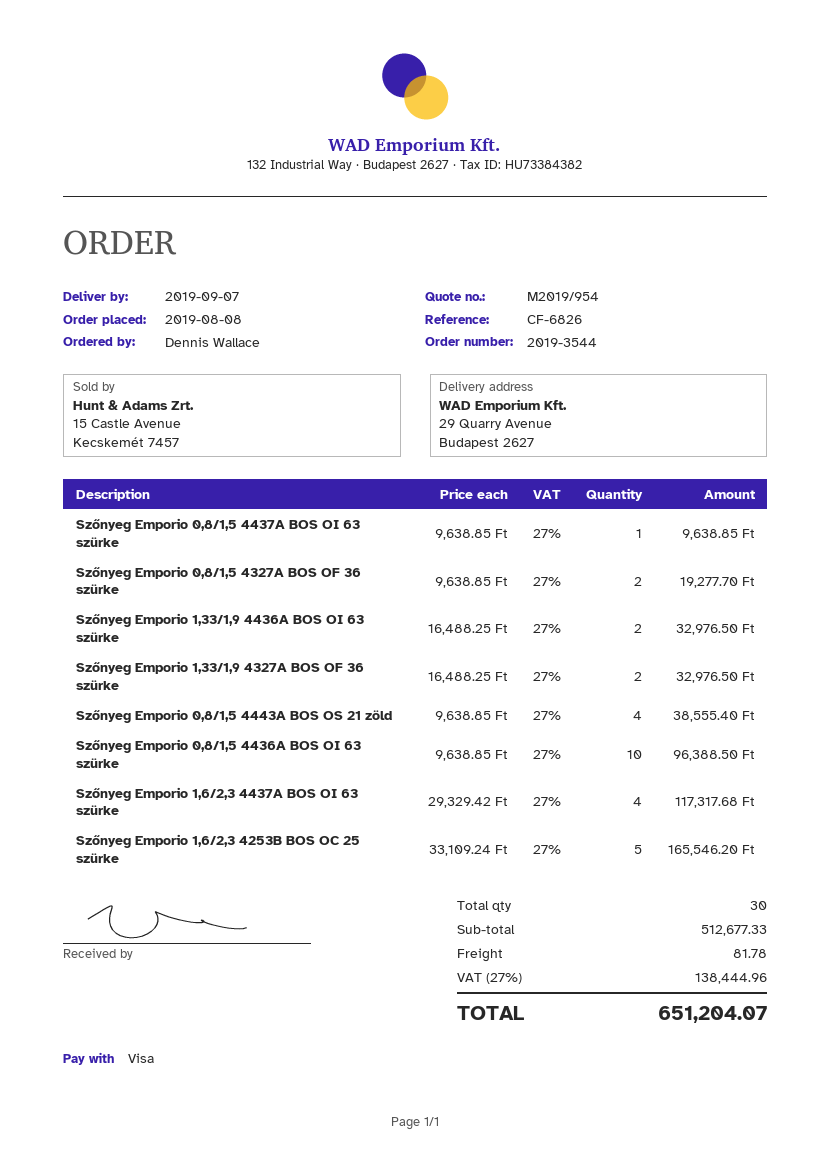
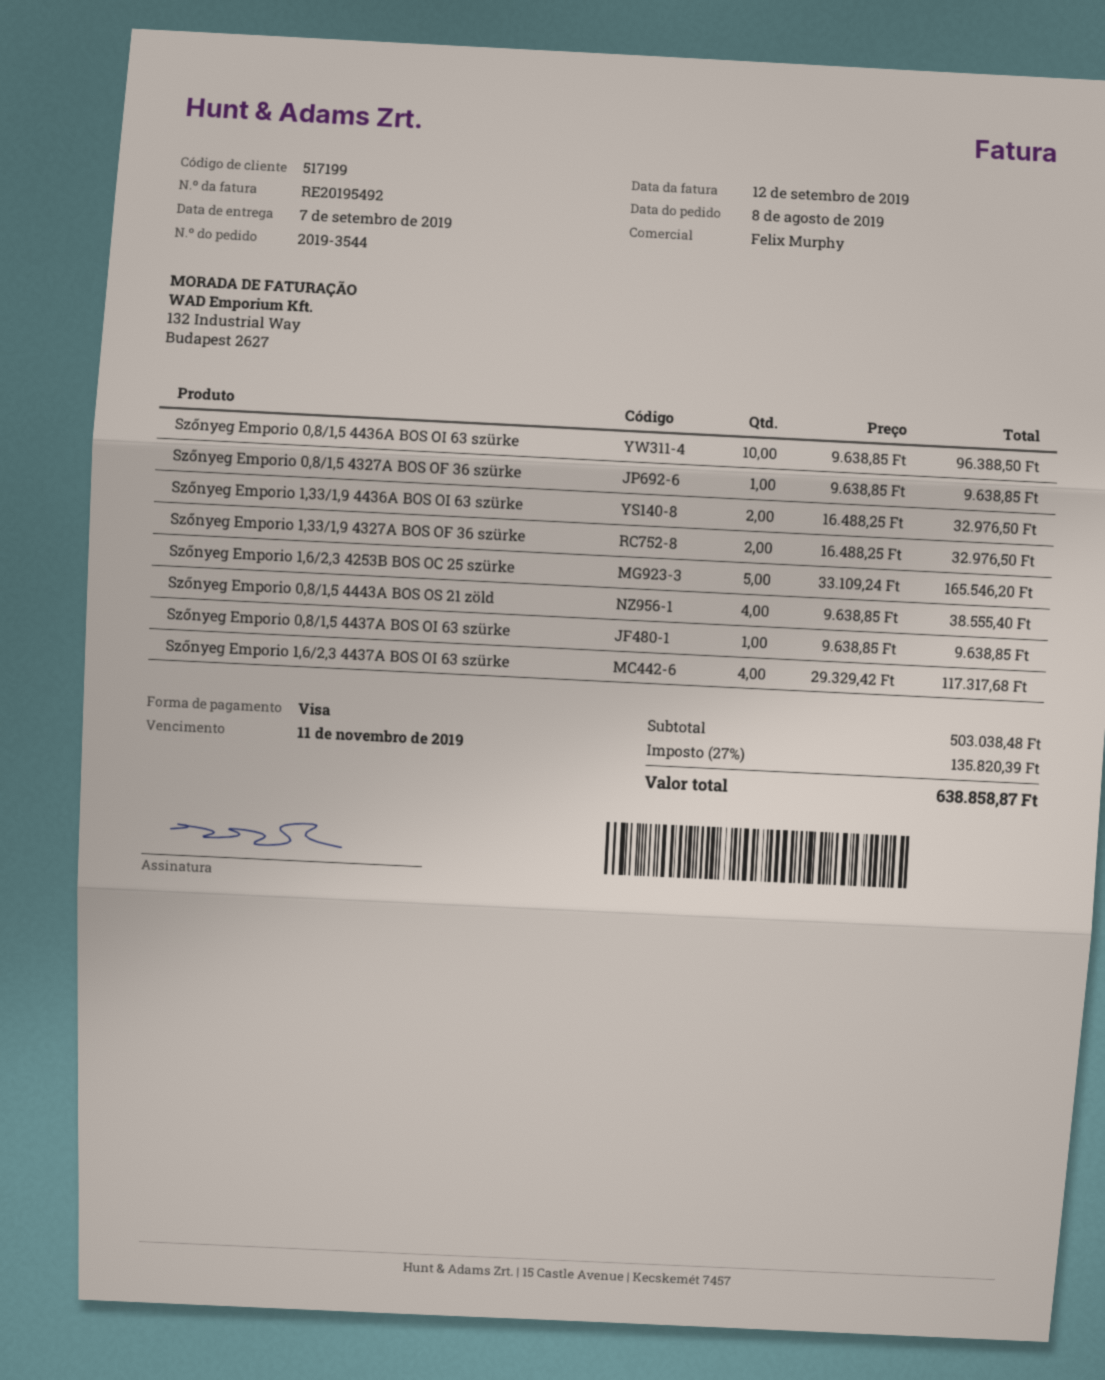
Szőnyeg Emporio 0,8/1,5 4327A BOS OF 36 szürke: 2 x 9638.85 = 19277.70 -> 1 x 9638.85 = 9638.85
subtotal: 512677.33 -> 503038.48
shipping: 81.78 -> none
tax: 27% = 138444.96 -> 27% = 135820.39
total: 651204.07 -> 638858.87

